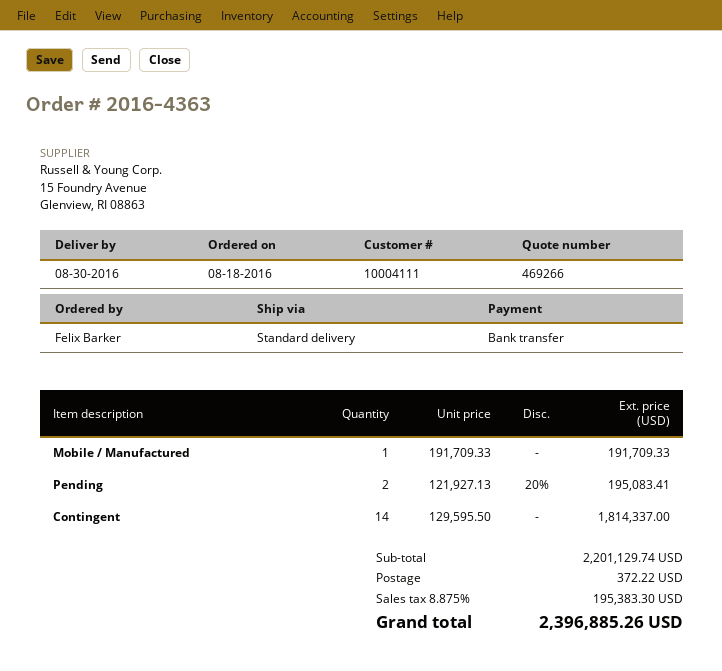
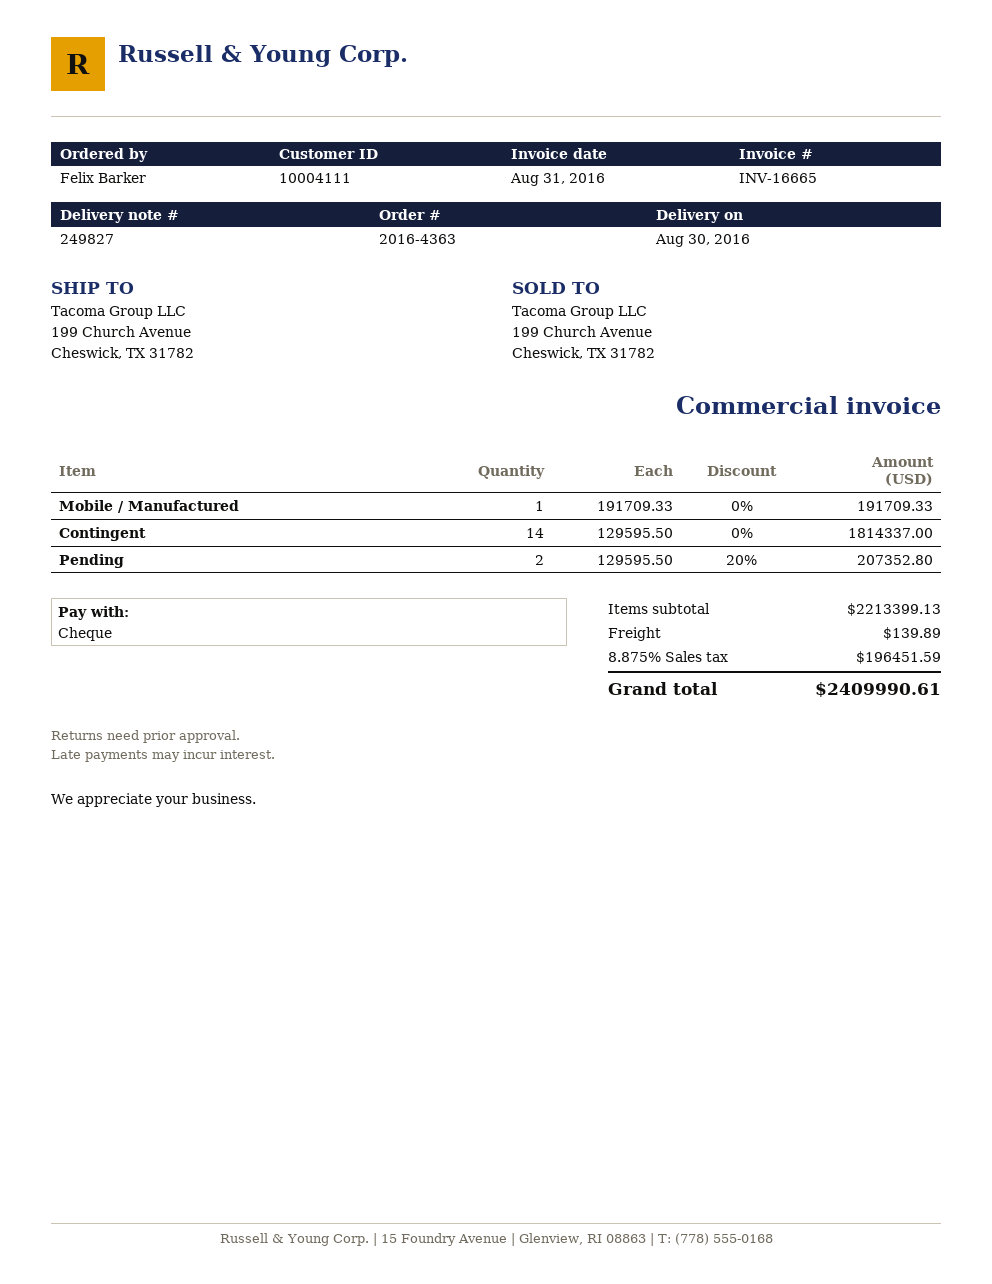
payment method: bank transfer -> cheque
Pending: 2 x 121927.13 - 20% = 195083.41 -> 2 x 129595.50 - 20% = 207352.80
subtotal: 2201129.74 -> 2213399.13
shipping: 372.22 -> 139.89
tax: 8.875% = 195383.30 -> 8.875% = 196451.59
total: 2396885.26 -> 2409990.61

